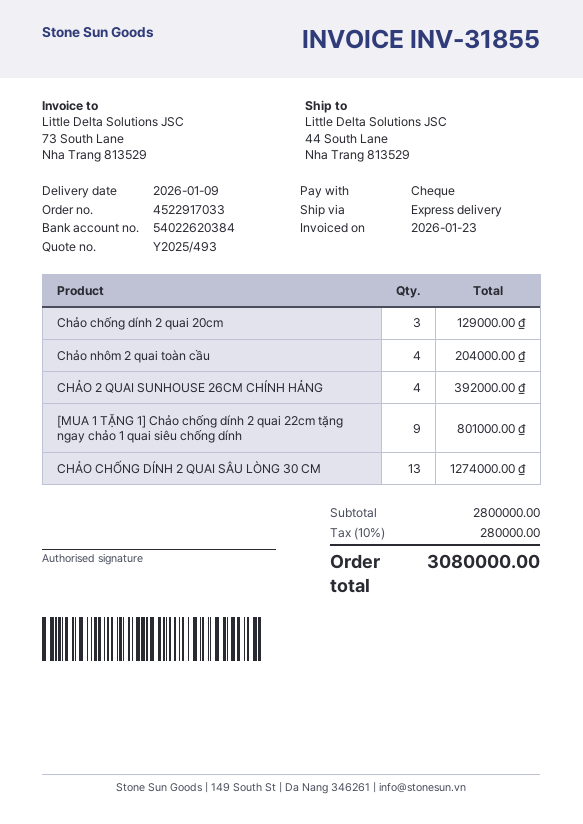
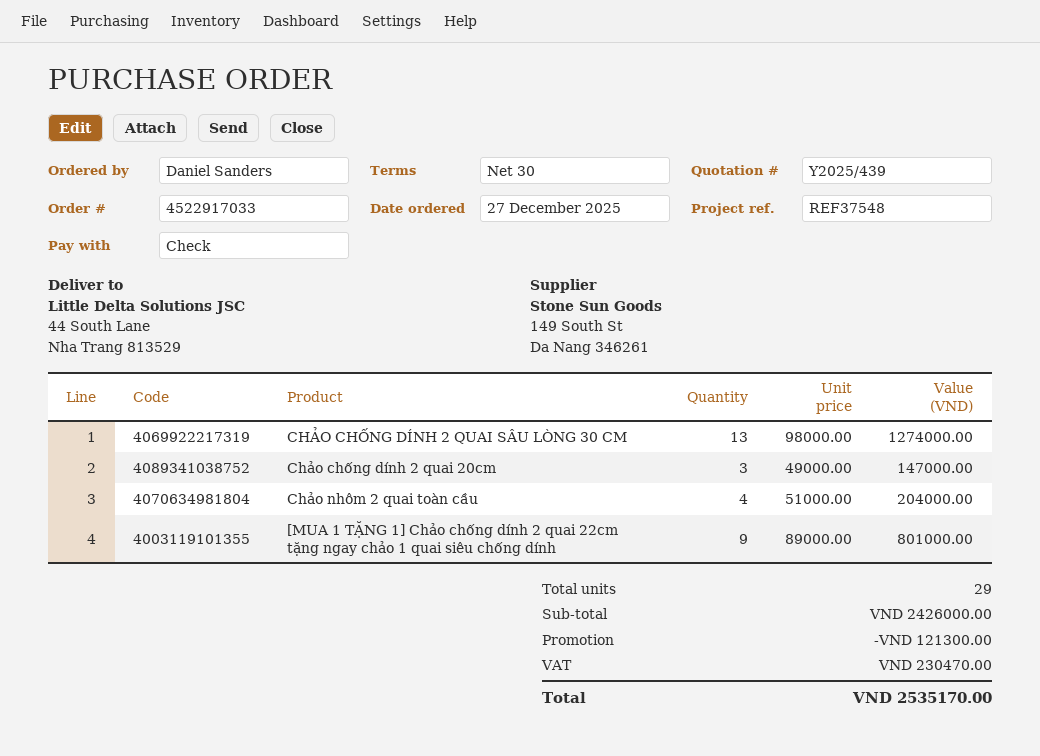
quote number: Y2025/493 -> Y2025/439
Chảo chống dính 2 quai 20cm: 3 for 129000.00 -> 3 for 147000.00
CHẢO 2 QUAI SUNHOUSE 26CM CHÍNH HẢNG: 4 for 392000.00 -> none
subtotal: 2800000.00 -> 2426000.00
discount: none -> 121300.00
tax: 280000.00 -> 230470.00
total: 3080000.00 -> 2535170.00

